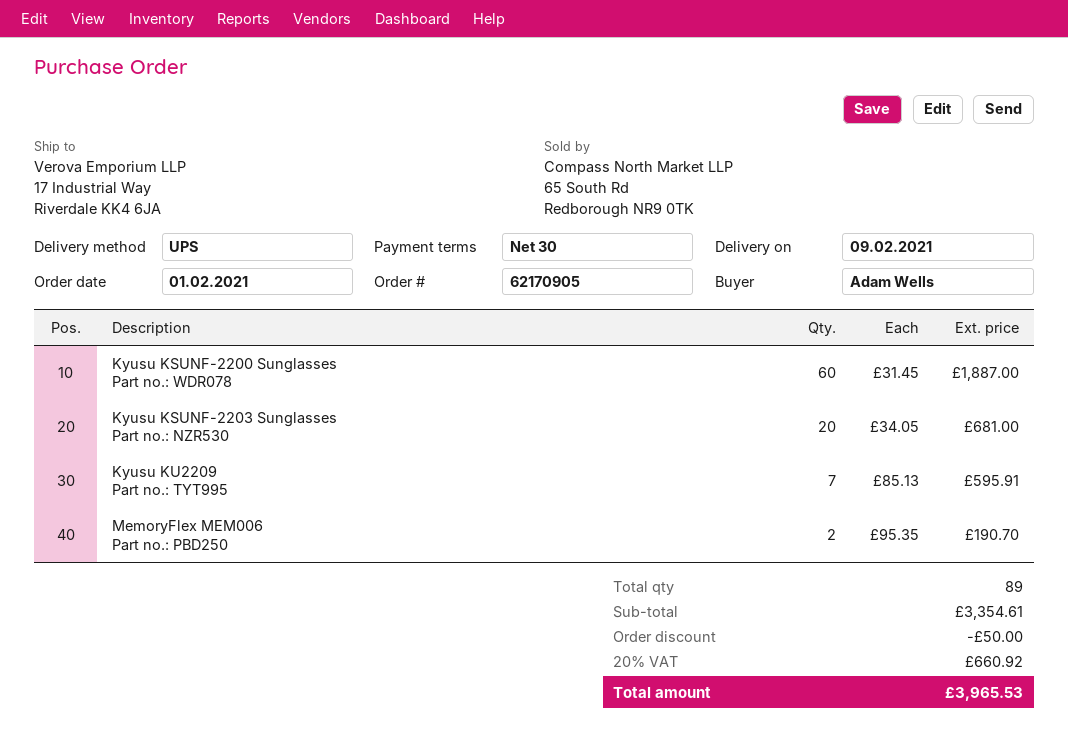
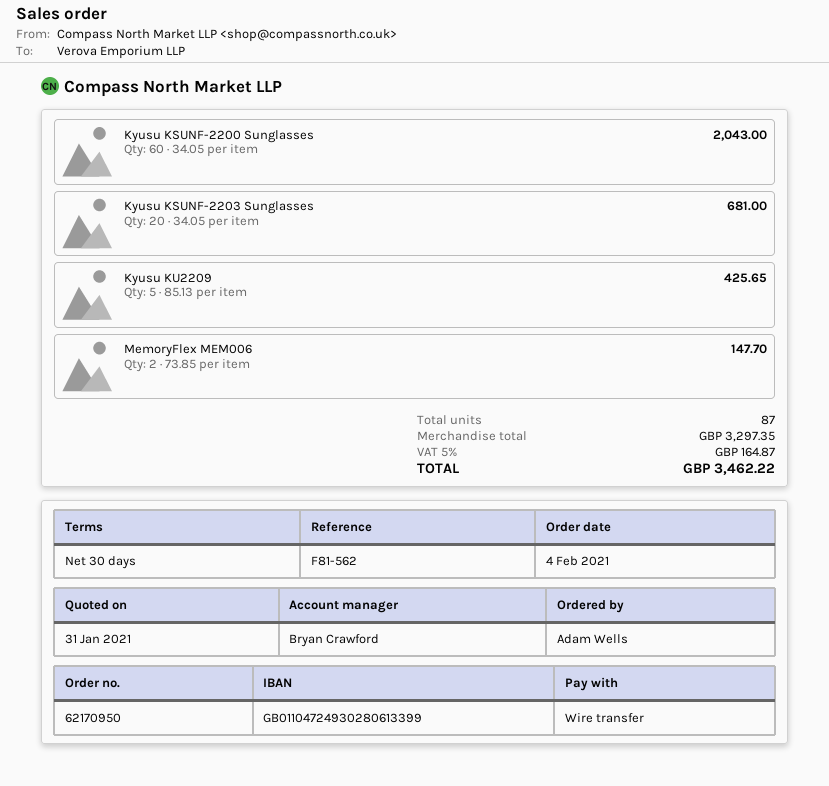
order number: 62170905 -> 62170950
order date: 2021-02-01 -> 2021-02-04
Kyusu KSUNF-2200 Sunglasses: 60 x 31.45 = 1887.00 -> 60 x 34.05 = 2043.00
Kyusu KU2209: 7 x 85.13 = 595.91 -> 5 x 85.13 = 425.65
MemoryFlex MEM006: 2 x 95.35 = 190.70 -> 2 x 73.85 = 147.70
total quantity: 89 -> 87
subtotal: 3354.61 -> 3297.35
discount: 50.00 -> none
tax: 20% = 660.92 -> 5% = 164.87
total: 3965.53 -> 3462.22

